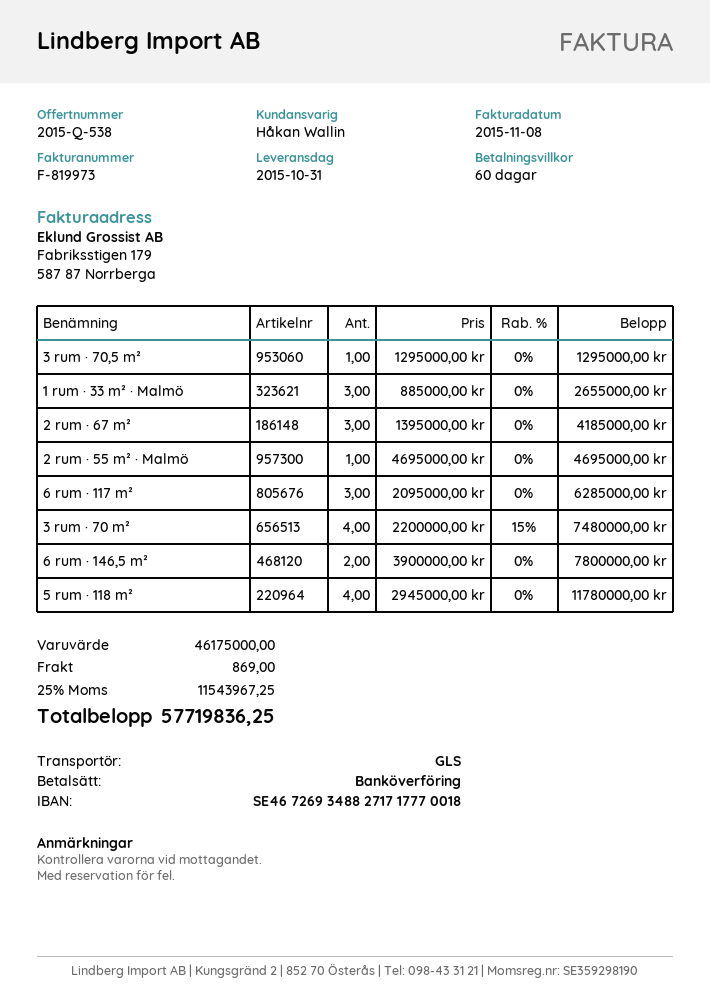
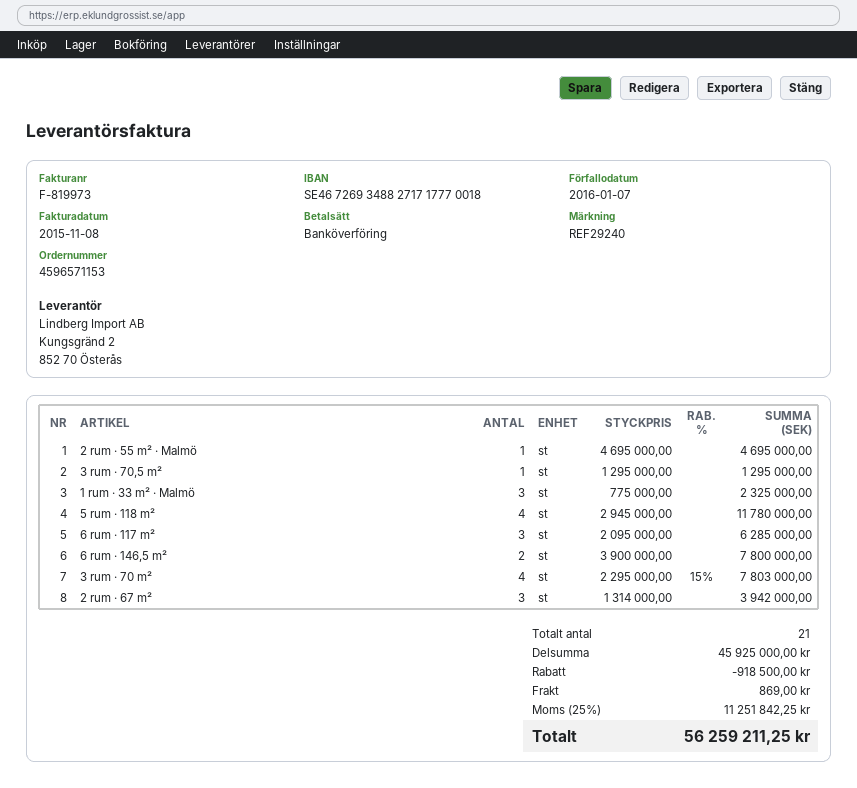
1 rum · 33 m² · Malmö: 3 x 885000.00 = 2655000.00 -> 3 x 775000.00 = 2325000.00
2 rum · 67 m²: 3 x 1395000.00 = 4185000.00 -> 3 x 1314000.00 = 3942000.00
3 rum · 70 m²: 4 x 2200000.00 - 15% = 7480000.00 -> 4 x 2295000.00 - 15% = 7803000.00
subtotal: 46175000.00 -> 45925000.00
discount: none -> 918500.00
tax: 25% = 11543967.25 -> 25% = 11251842.25
total: 57719836.25 -> 56259211.25

